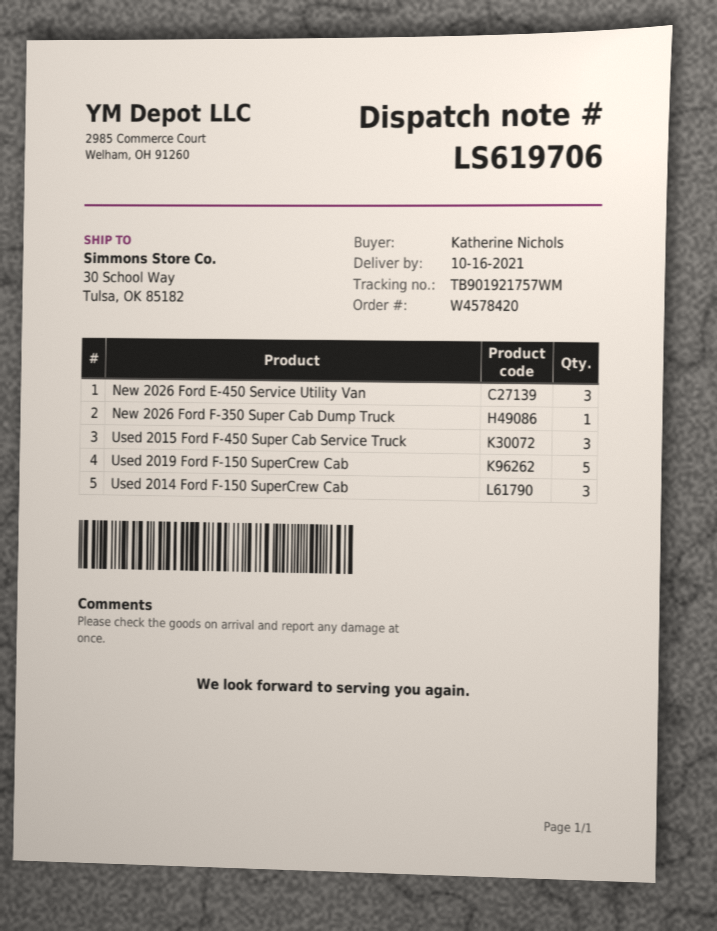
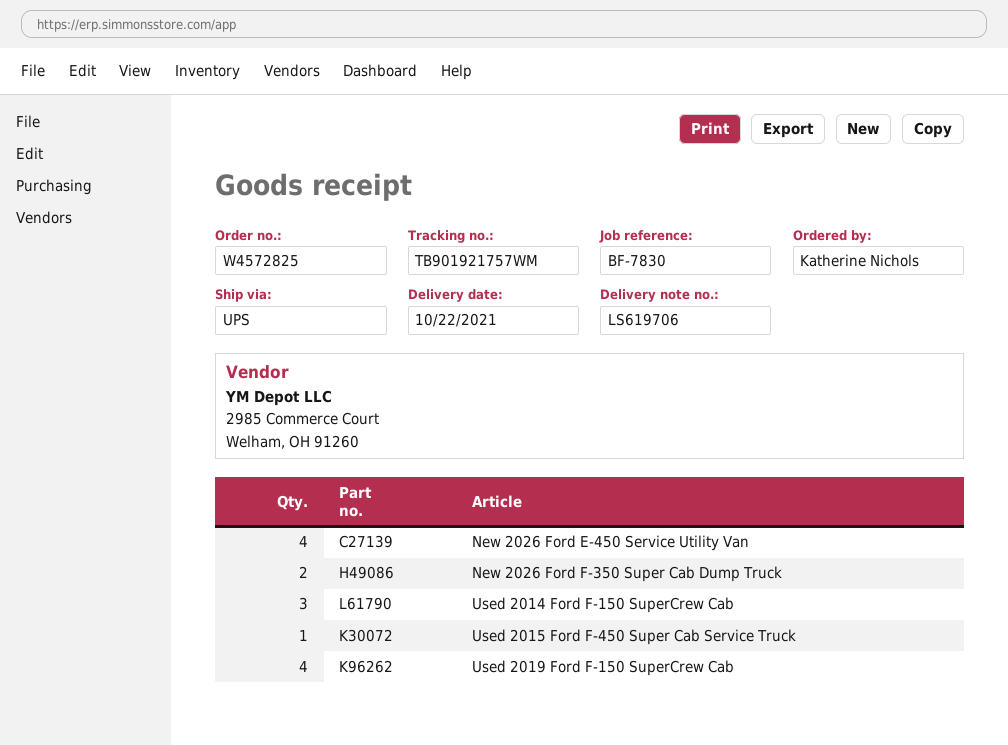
order number: W4578420 -> W4572825
delivery date: 2021-10-16 -> 2021-10-22
New 2026 Ford E-450 Service Utility Van: 3 -> 4
New 2026 Ford F-350 Super Cab Dump Truck: 1 -> 2
Used 2015 Ford F-450 Super Cab Service Truck: 3 -> 1
Used 2019 Ford F-150 SuperCrew Cab: 5 -> 4

